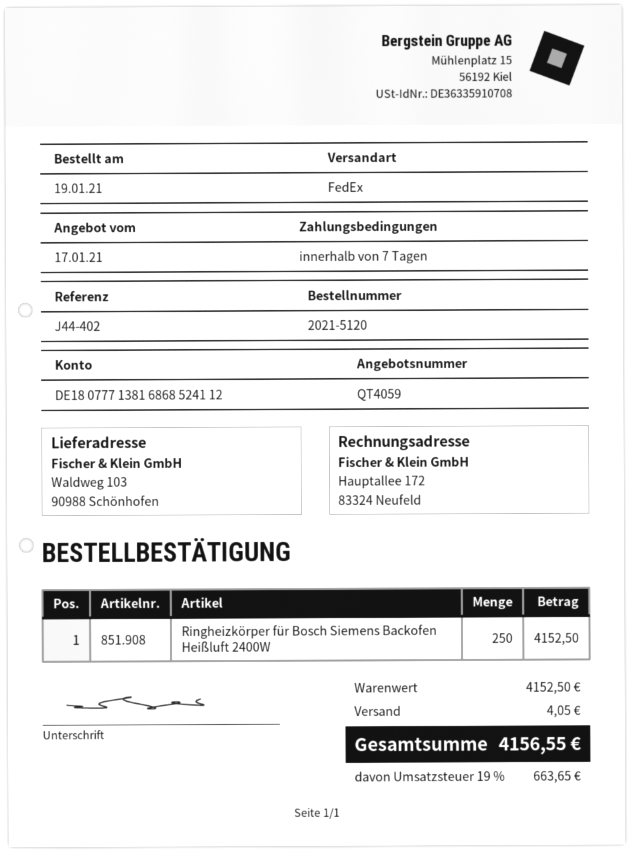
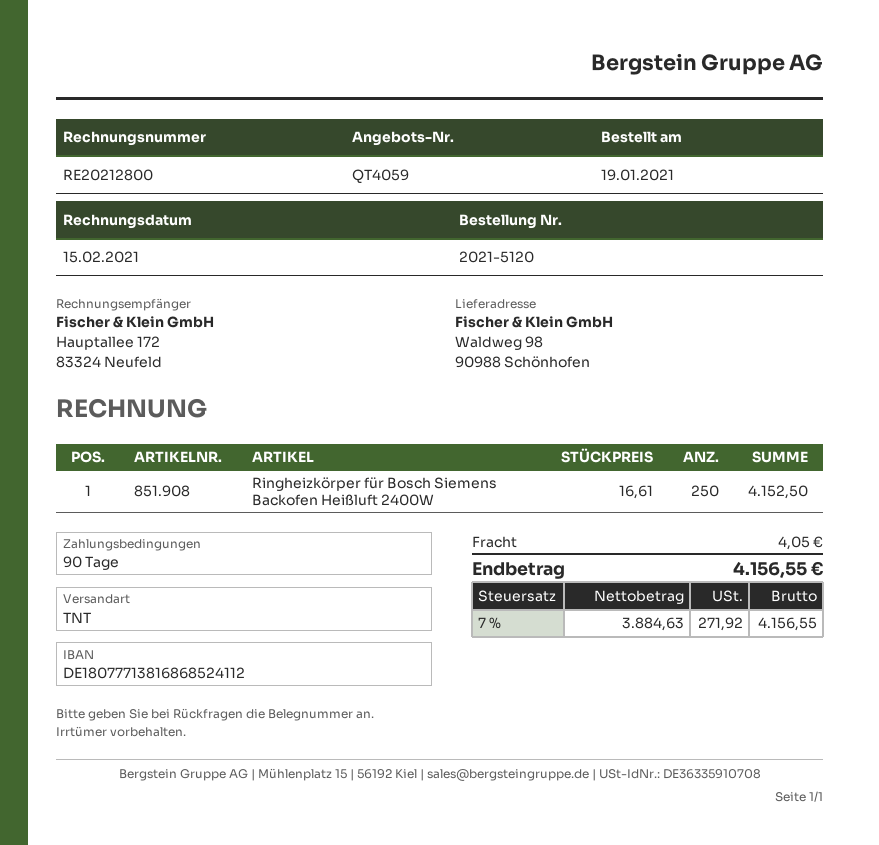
payment terms: 7 days -> 90 days
shipping method: FedEx -> TNT
ship to: Waldweg 103, 90988 Schönhofen -> Waldweg 98, 90988 Schönhofen
tax: 19% = 663.65 -> 7% = 271.92

